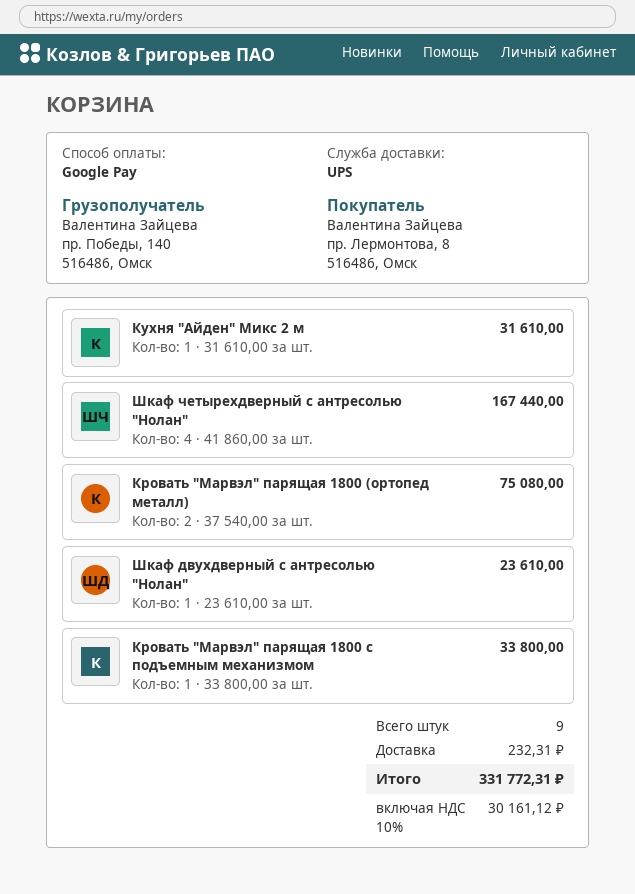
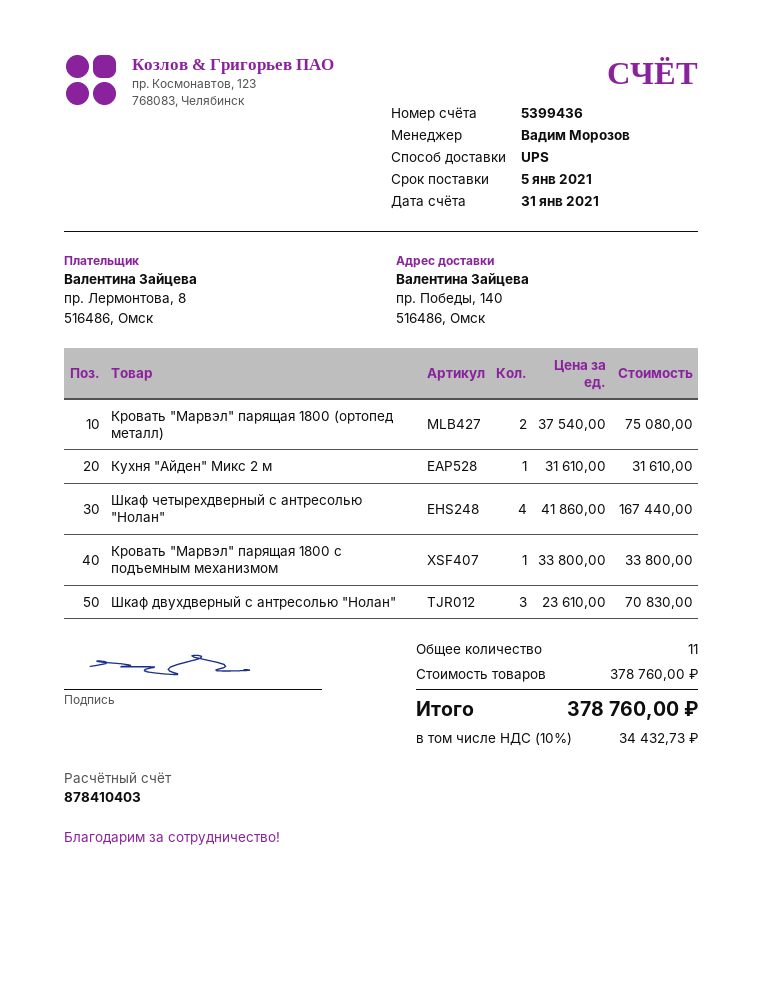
Шкаф двухдверный с антресолью "Нолан": 1 x 23610.00 = 23610.00 -> 3 x 23610.00 = 70830.00
total quantity: 9 -> 11
shipping: 232.31 -> none
tax: 10% = 30161.12 -> 10% = 34432.73
total: 331772.31 -> 378760.00

